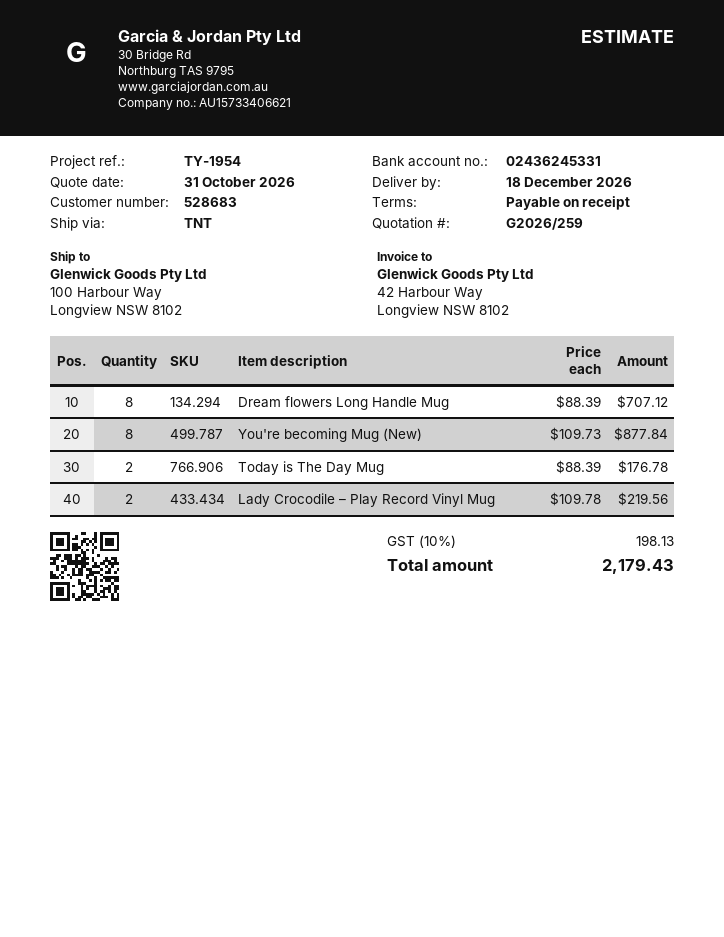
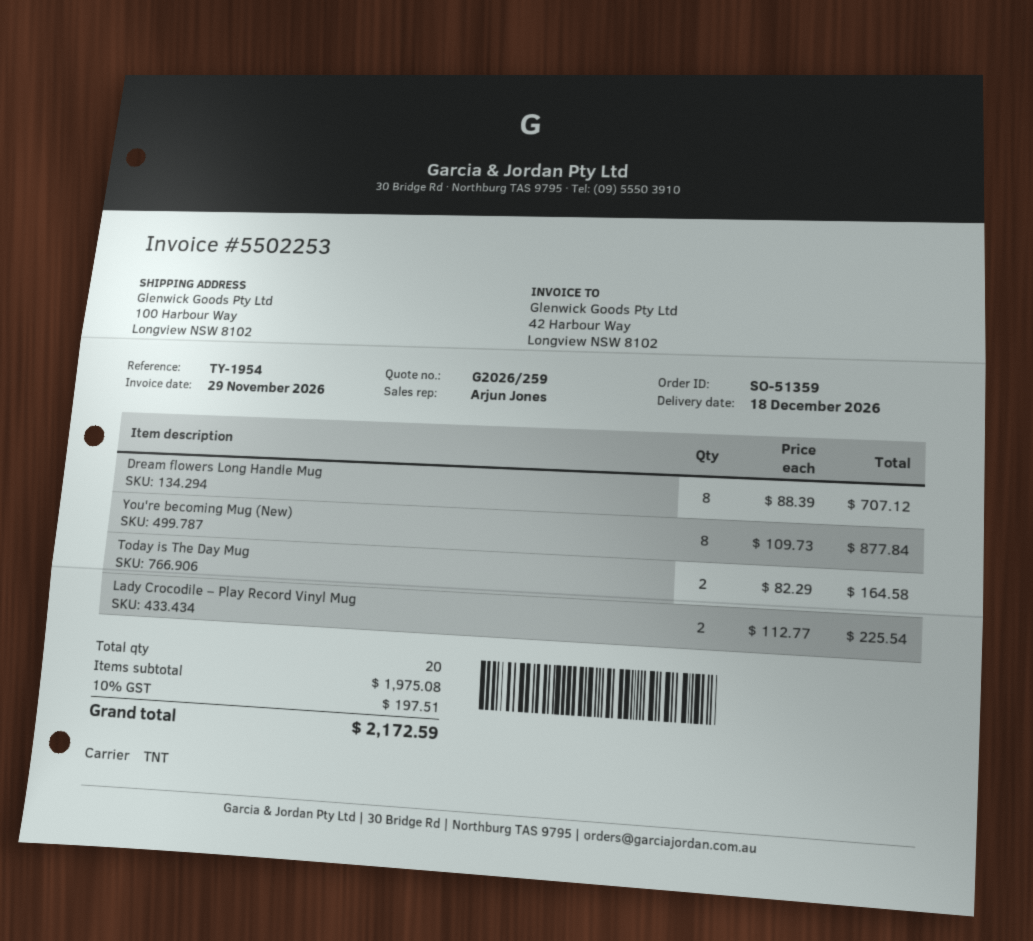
Today is The Day Mug: 2 x 88.39 = 176.78 -> 2 x 82.29 = 164.58
Lady Crocodile – Play Record Vinyl Mug: 2 x 109.78 = 219.56 -> 2 x 112.77 = 225.54
tax: 10% = 198.13 -> 10% = 197.51
total: 2179.43 -> 2172.59

